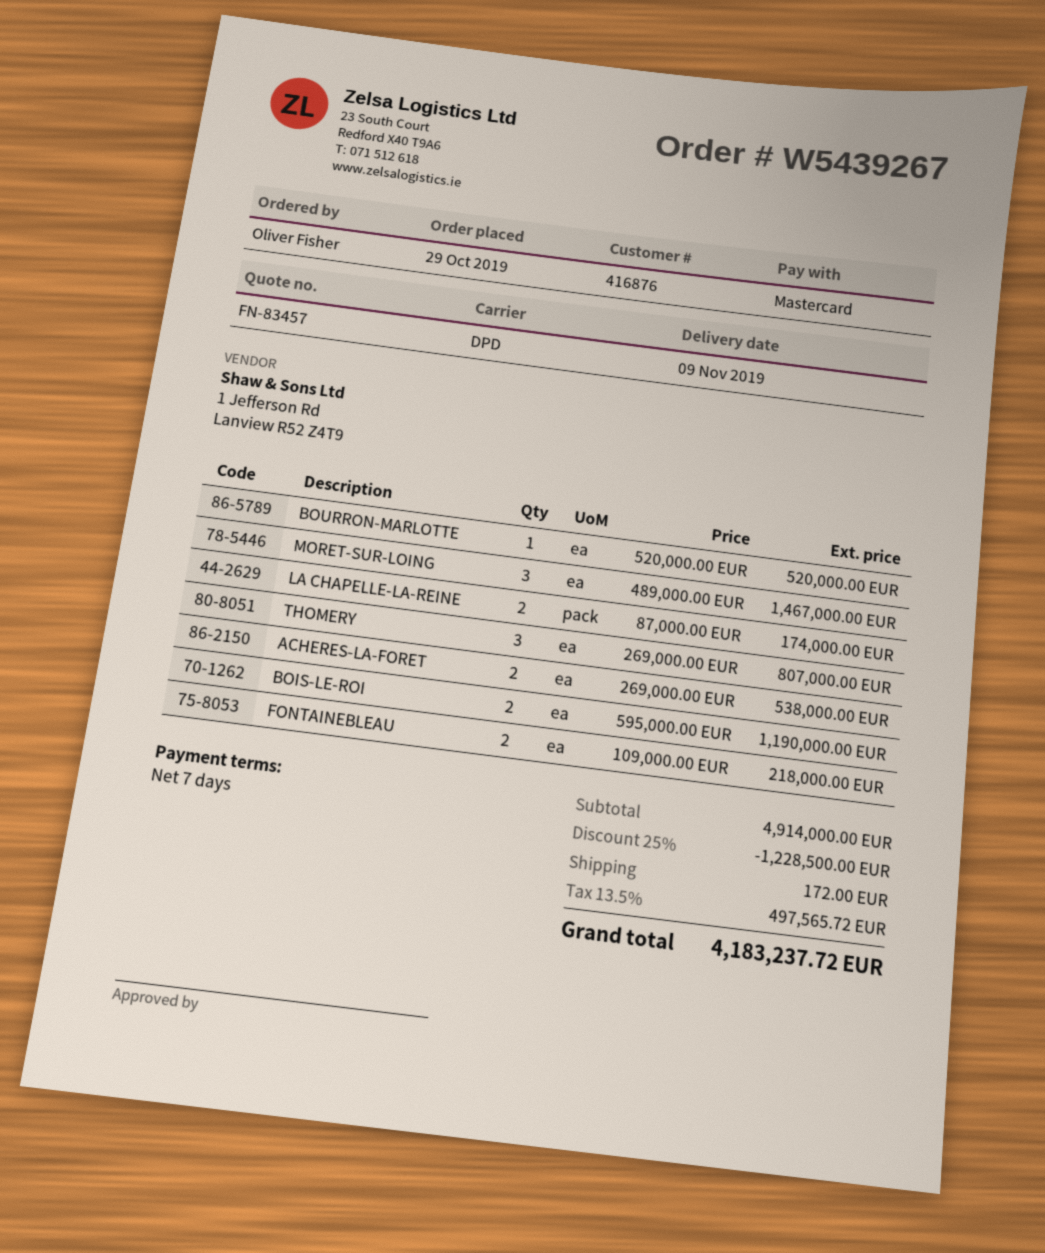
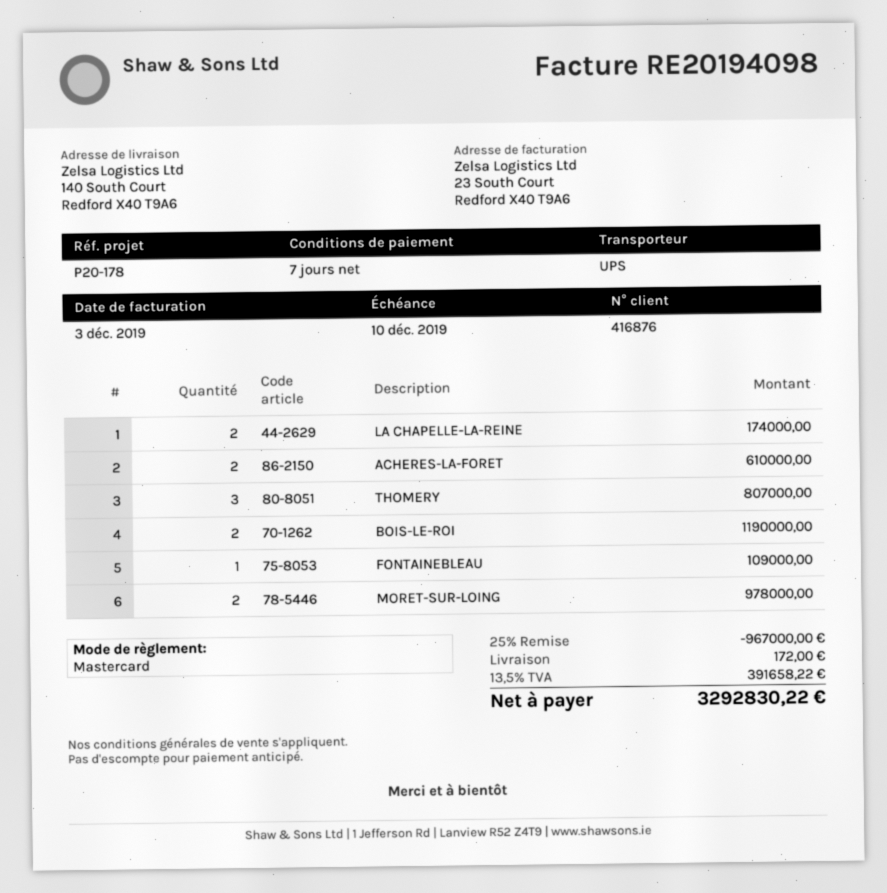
shipping method: DPD -> UPS
BOURRON-MARLOTTE: 1 for 520000.00 -> none
MORET-SUR-LOING: 3 for 1467000.00 -> 2 for 978000.00
ACHERES-LA-FORET: 2 for 538000.00 -> 2 for 610000.00
FONTAINEBLEAU: 2 for 218000.00 -> 1 for 109000.00
discount: 25% = 1228500.00 -> 25% = 967000.00
tax: 13.5% = 497565.72 -> 13.5% = 391658.22
total: 4183237.72 -> 3292830.22

